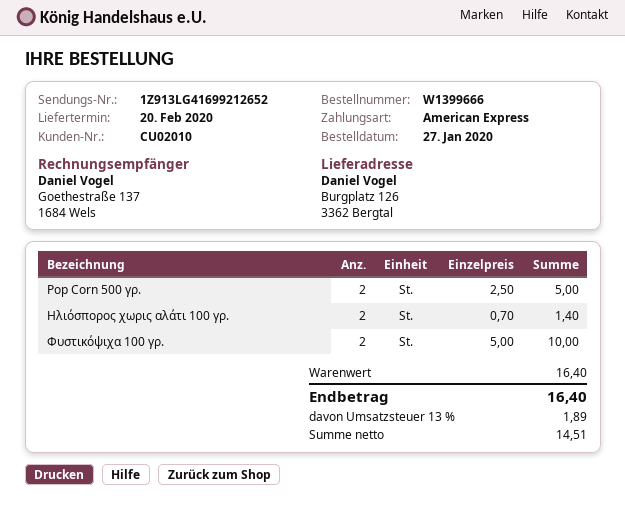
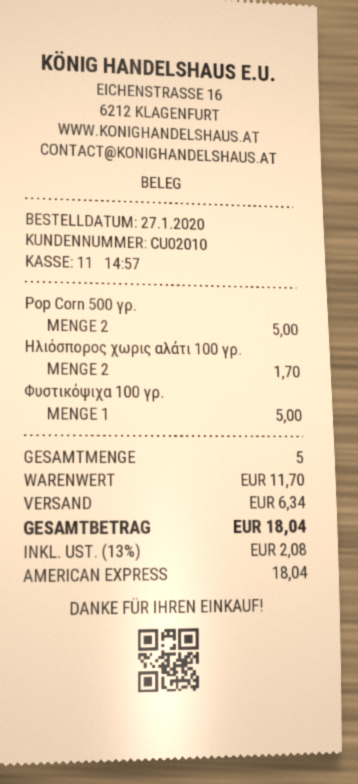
Ηλιόσπορος χωρις αλάτι 100 γρ.: 2 for 1.40 -> 2 for 1.70
Φυστικόψιχα 100 γρ.: 2 for 10.00 -> 1 for 5.00
subtotal: 16.40 -> 11.70
shipping: none -> 6.34
tax: 13% = 1.89 -> 13% = 2.08
total: 16.40 -> 18.04

